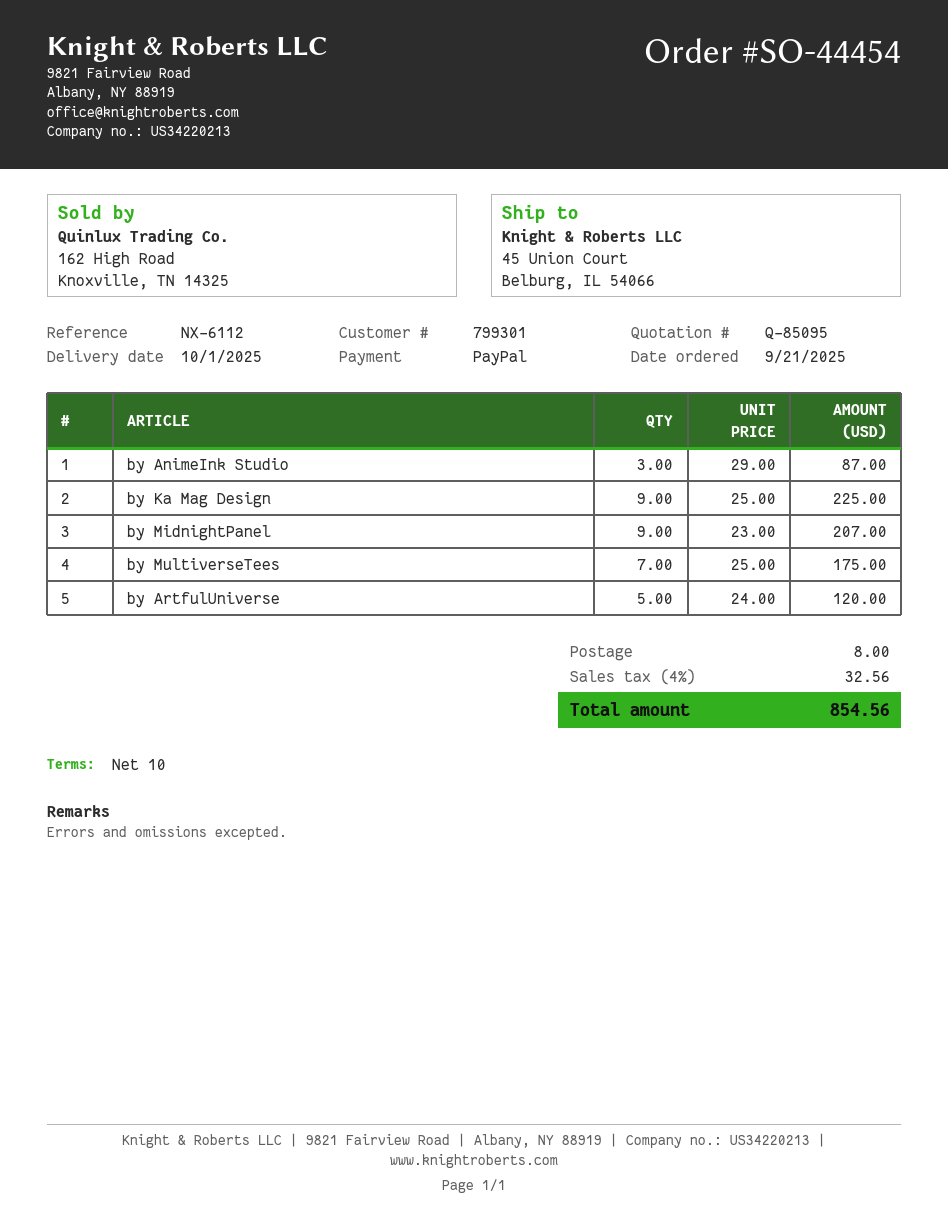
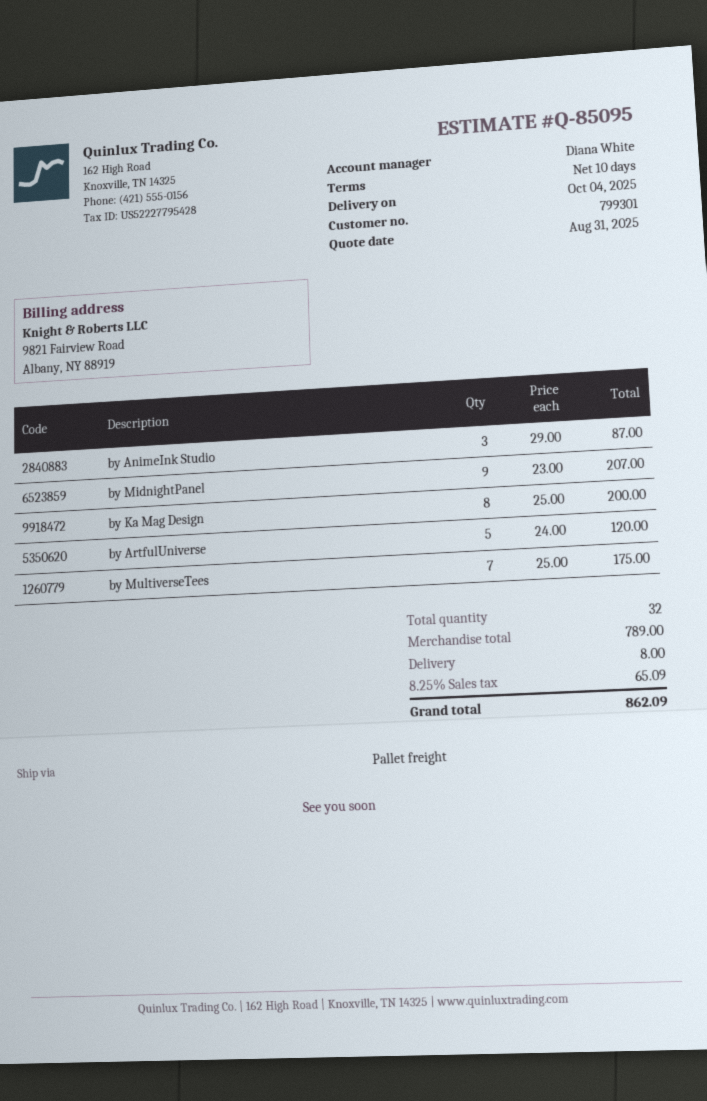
delivery date: 2025-10-01 -> 2025-10-04
by Ka Mag Design: 9 x 25.00 = 225.00 -> 8 x 25.00 = 200.00
tax: 4% = 32.56 -> 8.25% = 65.09
total: 854.56 -> 862.09

